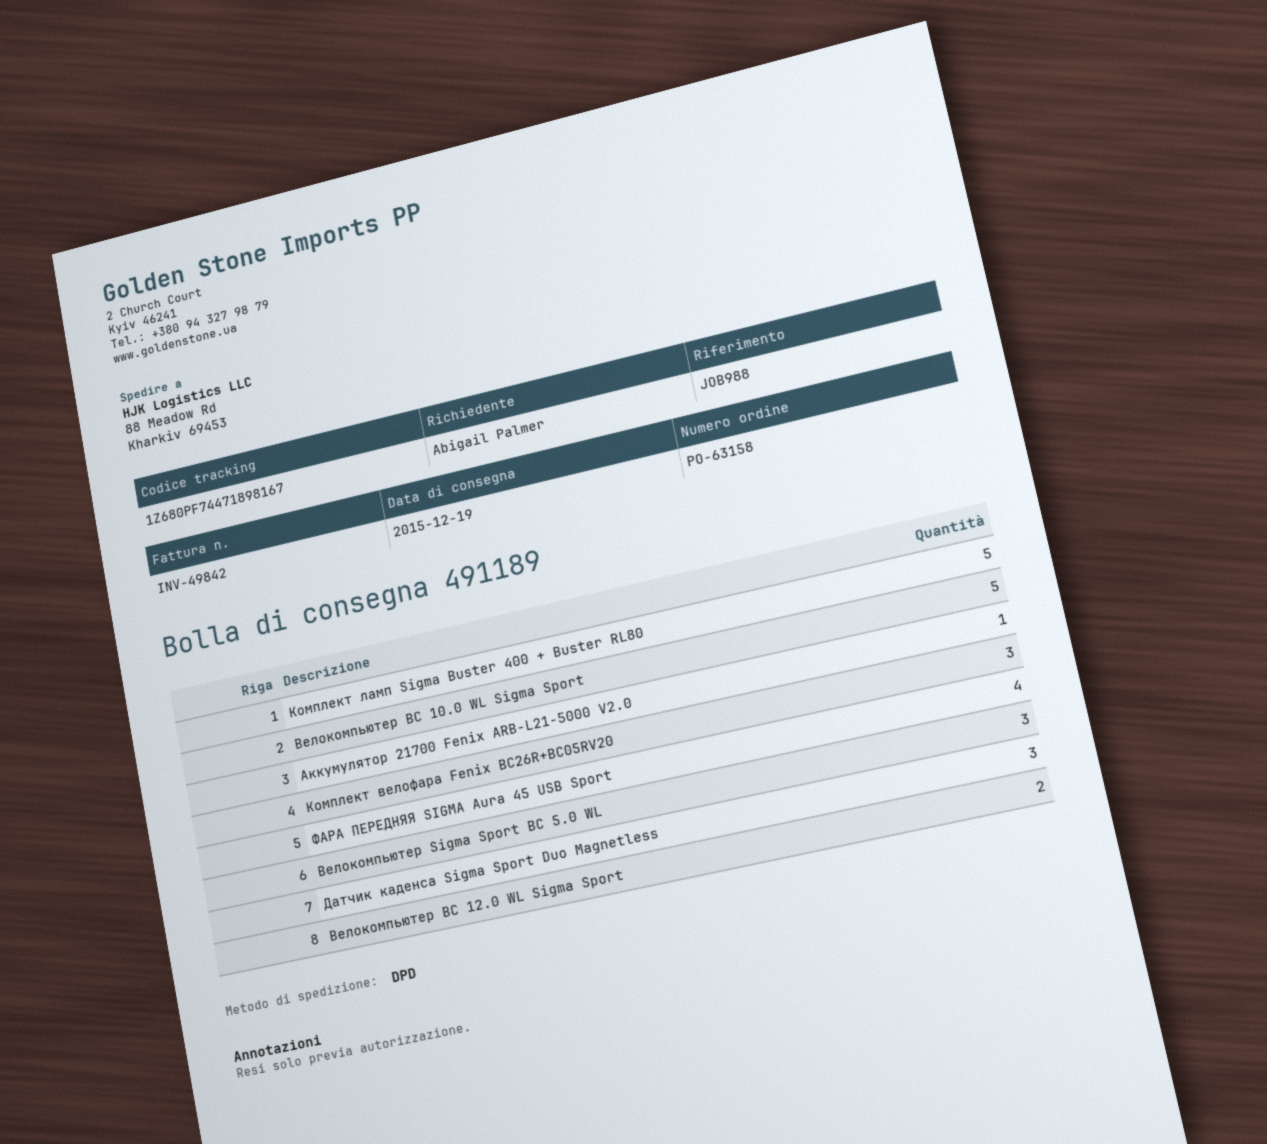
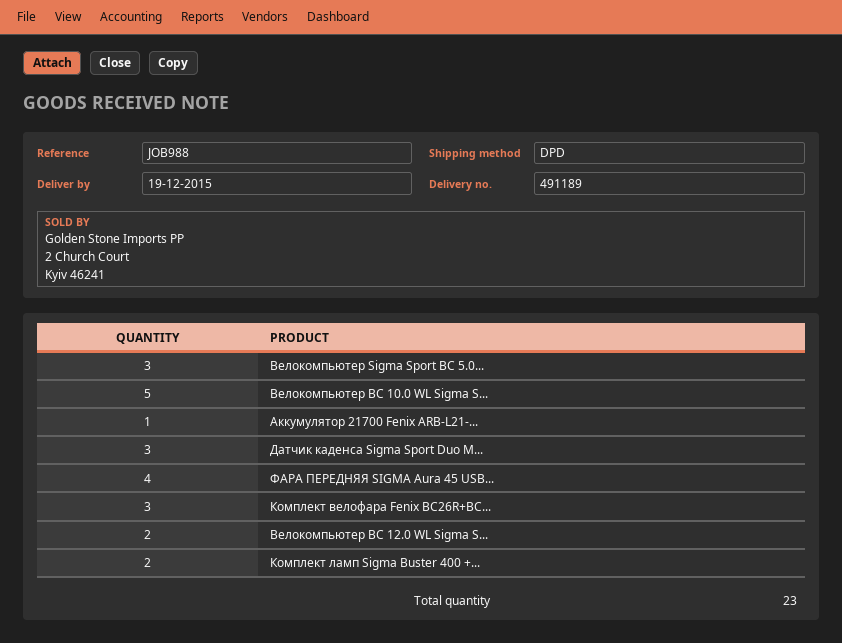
Комплект ламп Sigma Buster 400 + Buster RL80: 5 -> 2

